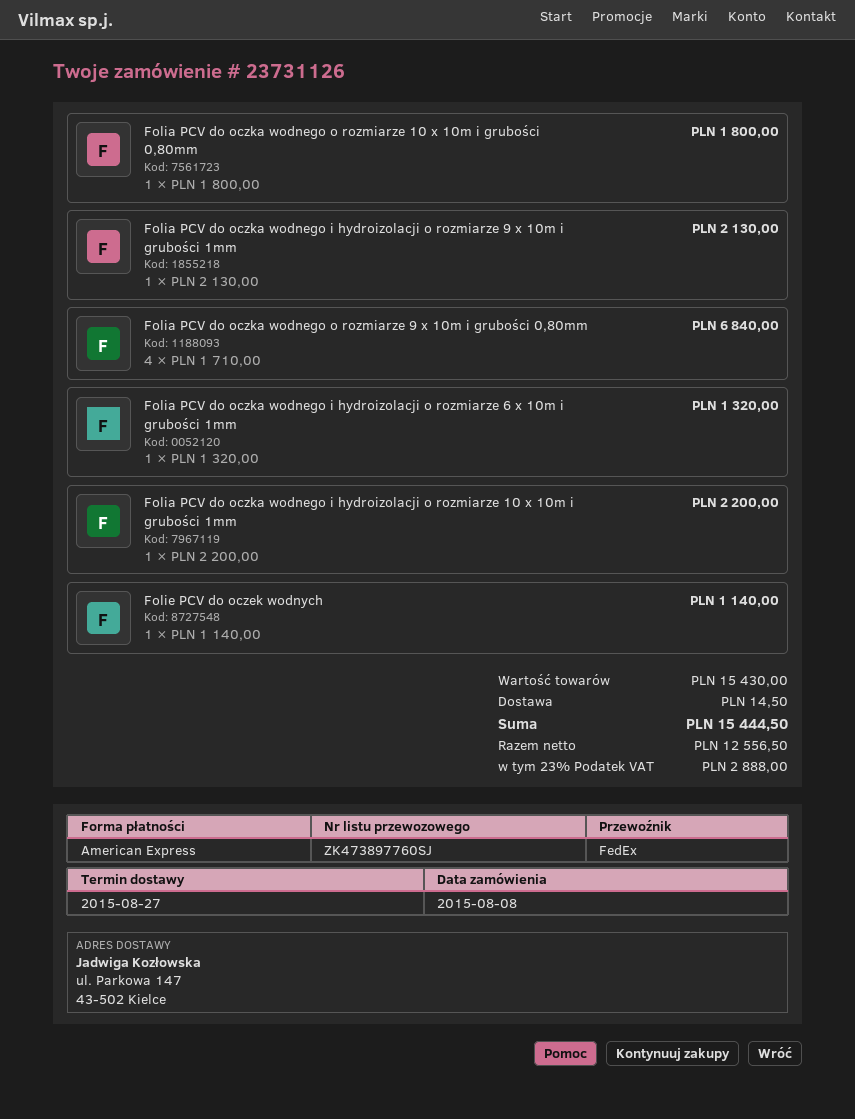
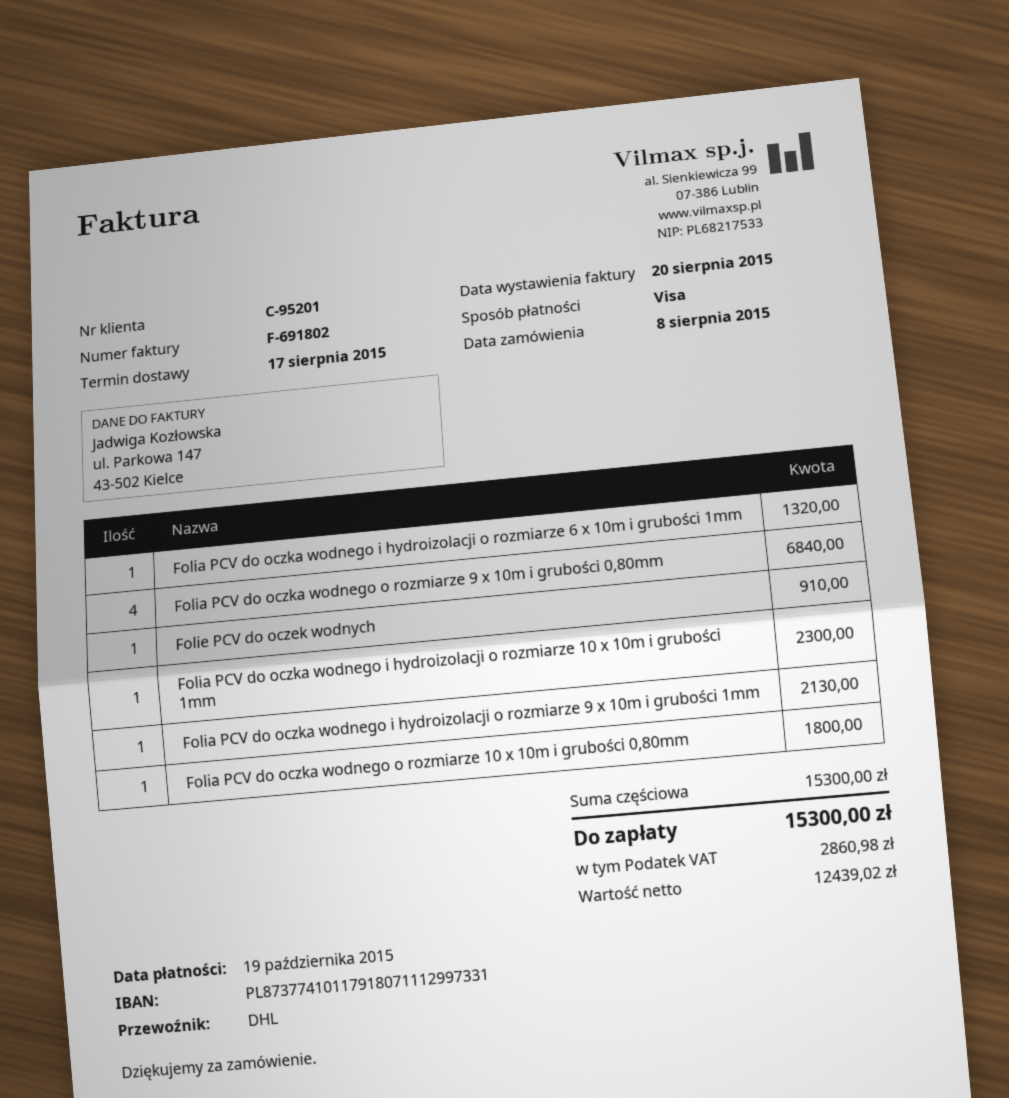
delivery date: 2015-08-27 -> 2015-08-17
payment method: American Express -> Visa
shipping method: FedEx -> DHL
Folia PCV do oczka wodnego i hydroizolacji o rozmiarze 10 x 10m i grubości 1mm: 1 for 2200.00 -> 1 for 2300.00
Folie PCV do oczek wodnych: 1 for 1140.00 -> 1 for 910.00
subtotal: 15430.00 -> 15300.00
shipping: 14.50 -> none
net: 12556.50 -> 12439.02
tax: 2888.00 -> 2860.98
total: 15444.50 -> 15300.00

